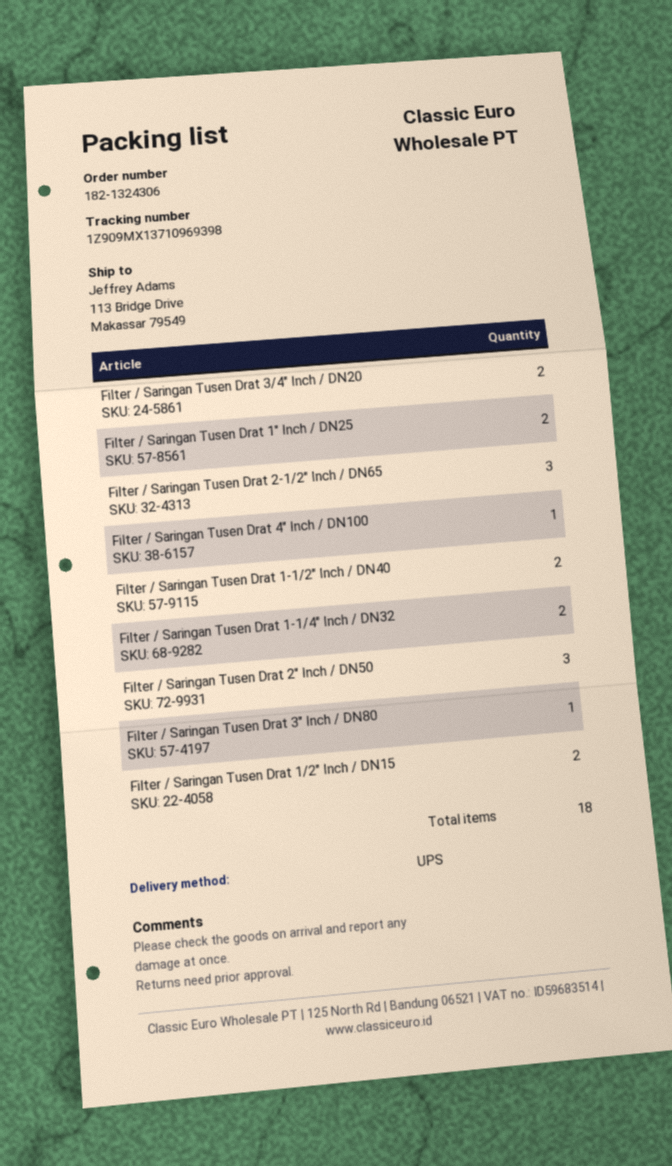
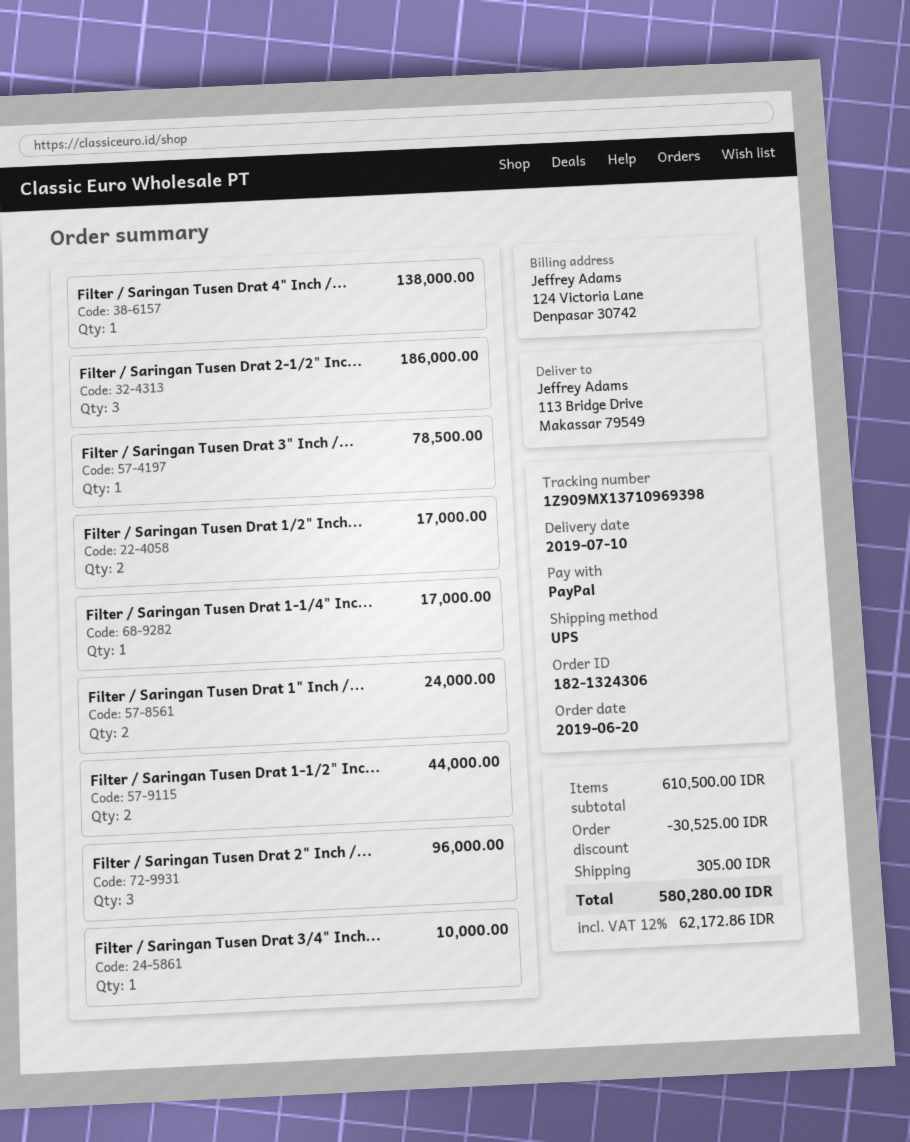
Filter / Saringan Tusen Drat 3/4" Inch / DN20: 2 -> 1
Filter / Saringan Tusen Drat 1-1/4" Inch / DN32: 2 -> 1

